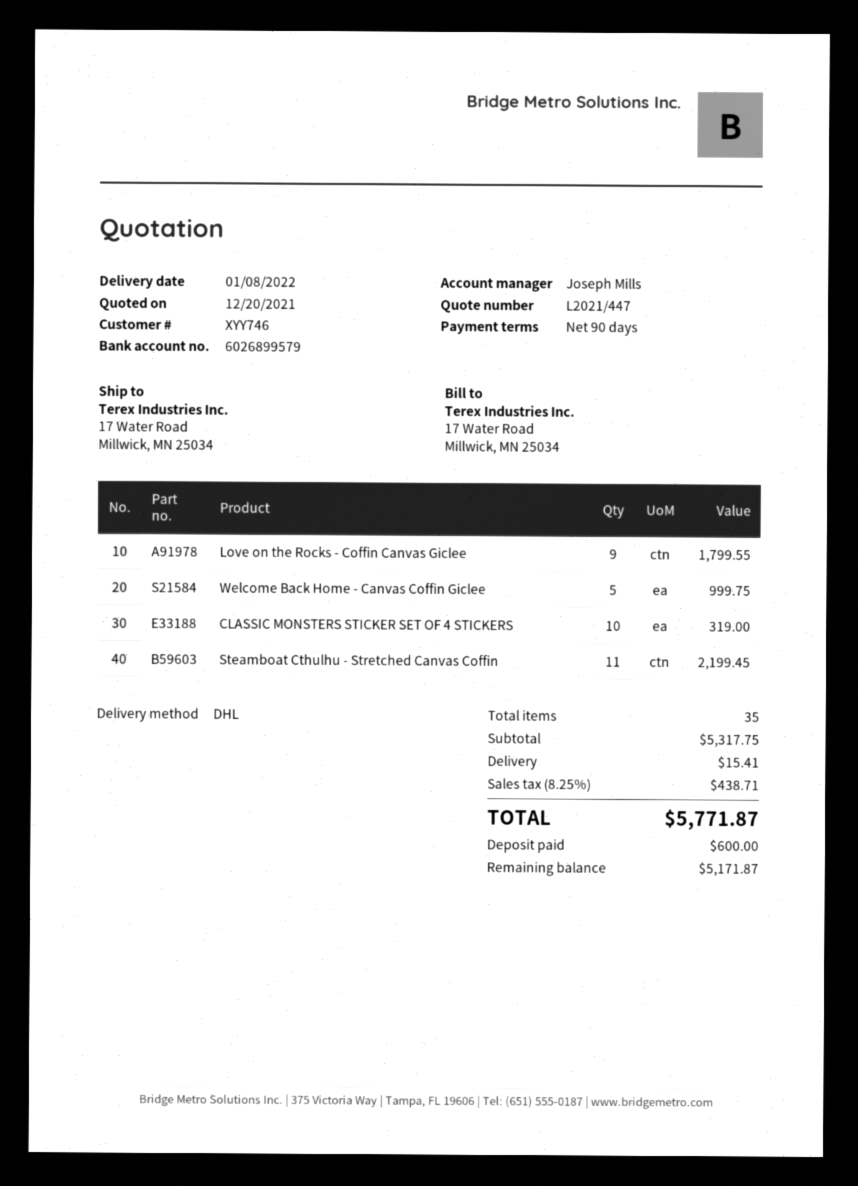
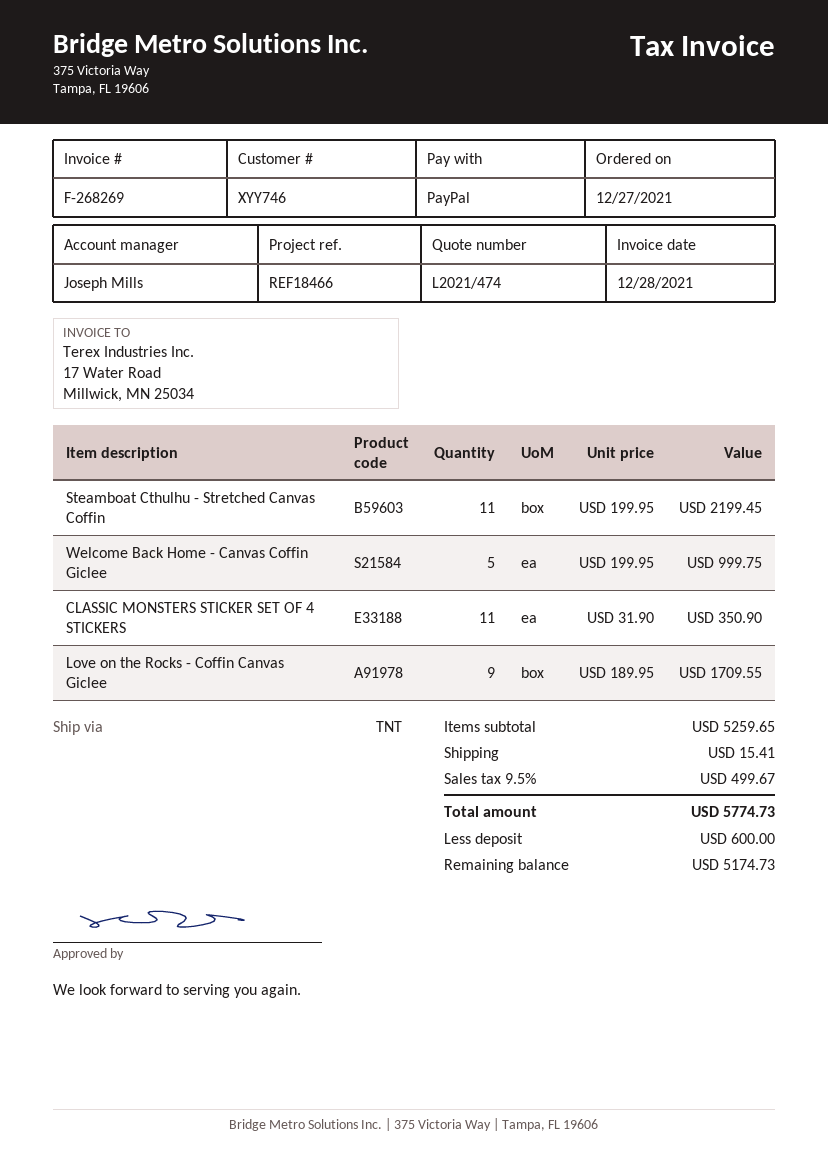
quote number: L2021/447 -> L2021/474
shipping method: DHL -> TNT
Love on the Rocks - Coffin Canvas Giclee: 9 for 1799.55 -> 9 for 1709.55
CLASSIC MONSTERS STICKER SET OF 4 STICKERS: 10 for 319.00 -> 11 for 350.90
subtotal: 5317.75 -> 5259.65
tax: 8.25% = 438.71 -> 9.5% = 499.67
total: 5771.87 -> 5774.73
balance: 5171.87 -> 5174.73

